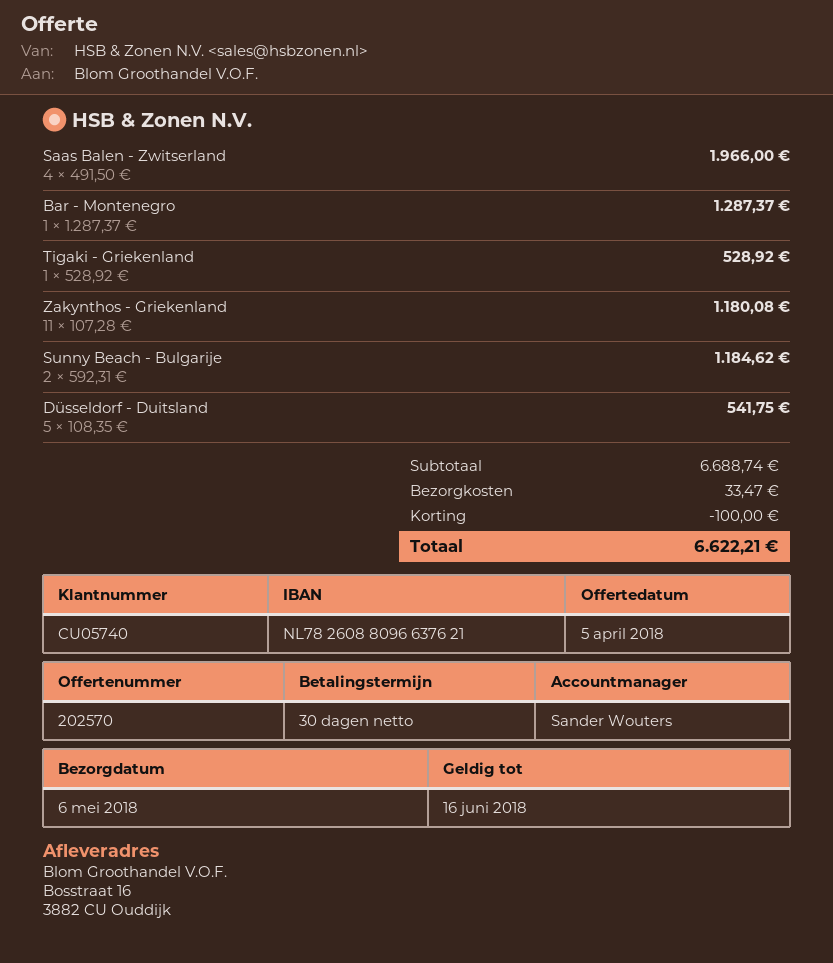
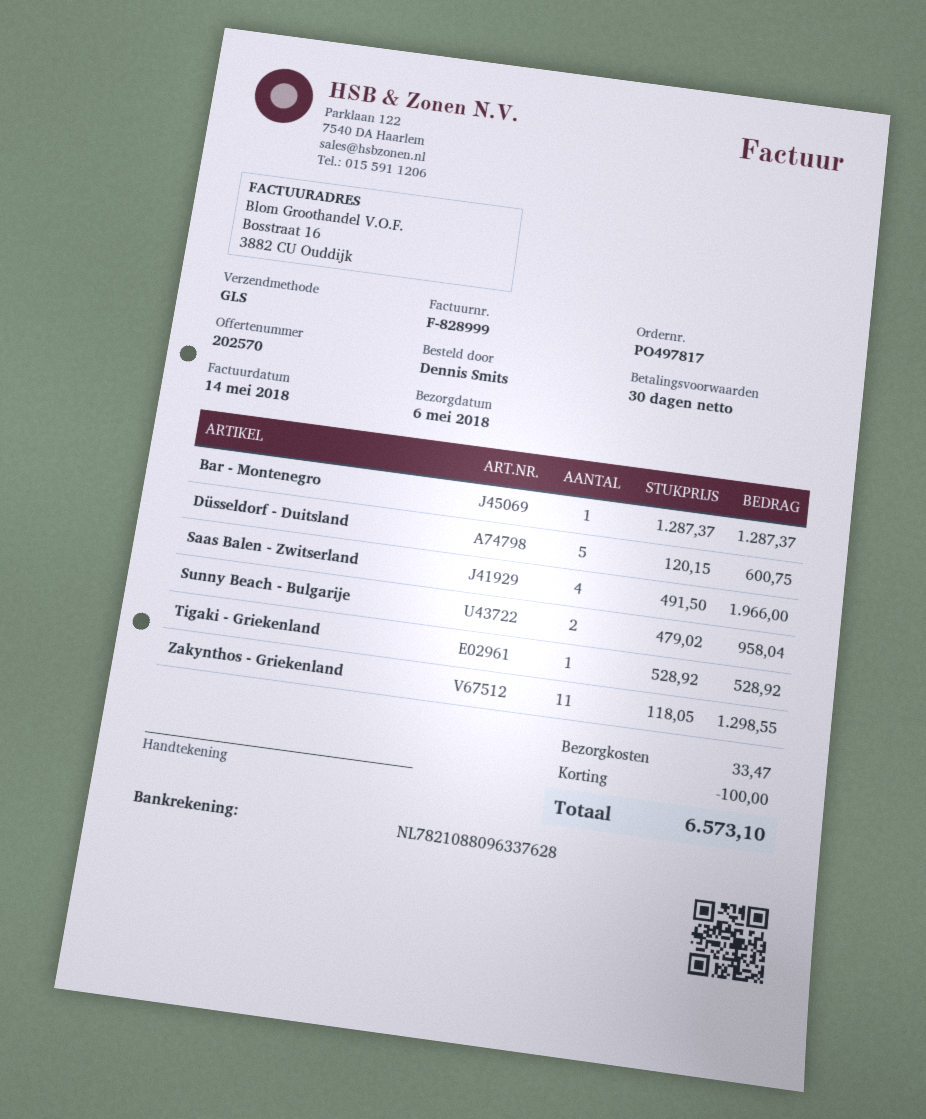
bank account: NL7826088096637621 -> NL7821088096337628
Zakynthos - Griekenland: 11 x 107.28 = 1180.08 -> 11 x 118.05 = 1298.55
Sunny Beach - Bulgarije: 2 x 592.31 = 1184.62 -> 2 x 479.02 = 958.04
Düsseldorf - Duitsland: 5 x 108.35 = 541.75 -> 5 x 120.15 = 600.75
total: 6622.21 -> 6573.10

